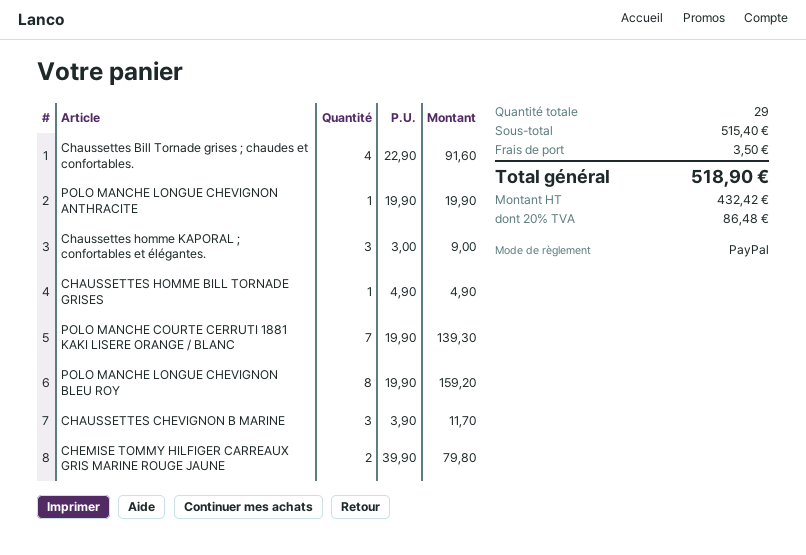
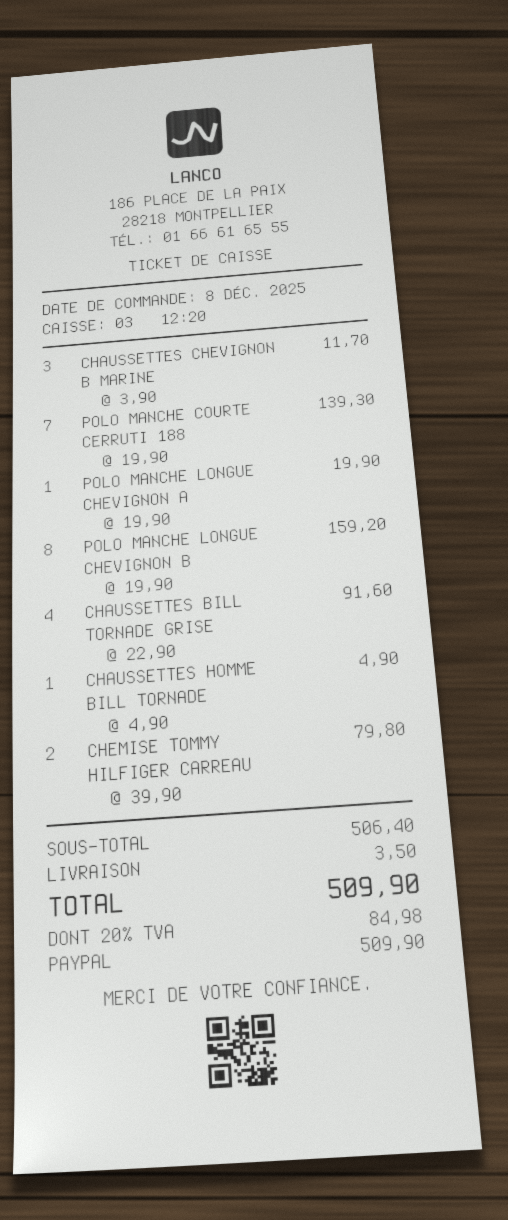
Chaussettes homme KAPORAL ; confortables et élégantes.: 3 x 3.00 = 9.00 -> none
subtotal: 515.40 -> 506.40
tax: 20% = 86.48 -> 20% = 84.98
total: 518.90 -> 509.90

